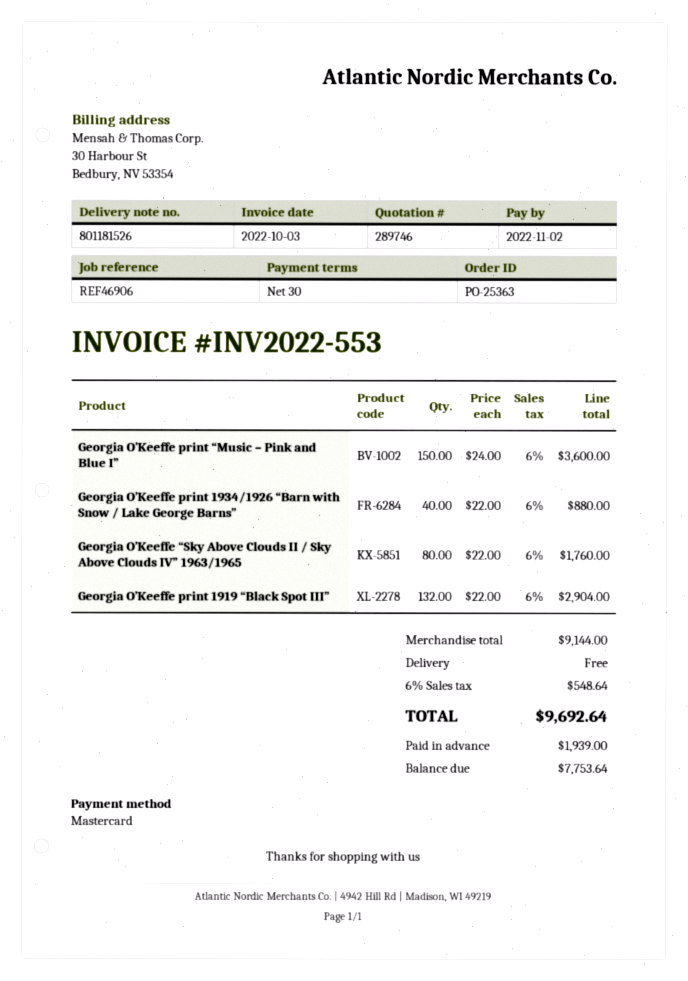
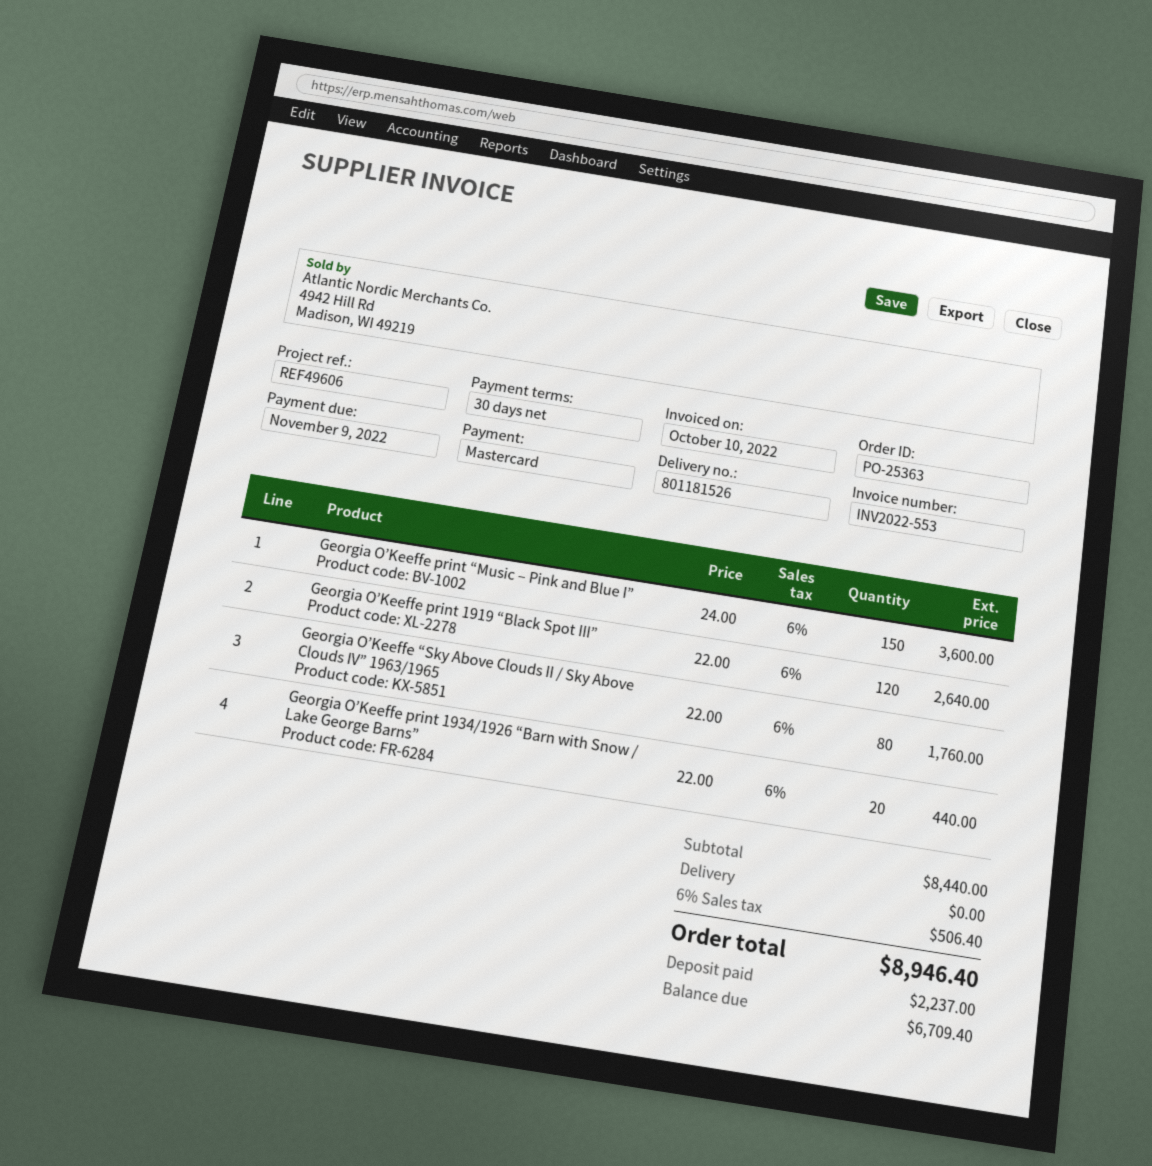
invoice date: 2022-10-03 -> 2022-10-10
due date: 2022-11-02 -> 2022-11-09
reference: REF46906 -> REF49606
Georgia O’Keeffe print 1934/1926 “Barn with Snow / Lake George Barns”: 40 x 22.00 = 880.00 -> 20 x 22.00 = 440.00
Georgia O’Keeffe print 1919 “Black Spot III”: 132 x 22.00 = 2904.00 -> 120 x 22.00 = 2640.00
subtotal: 9144.00 -> 8440.00
tax: 6% = 548.64 -> 6% = 506.40
total: 9692.64 -> 8946.40
deposit: 1939.00 -> 2237.00
balance: 7753.64 -> 6709.40

